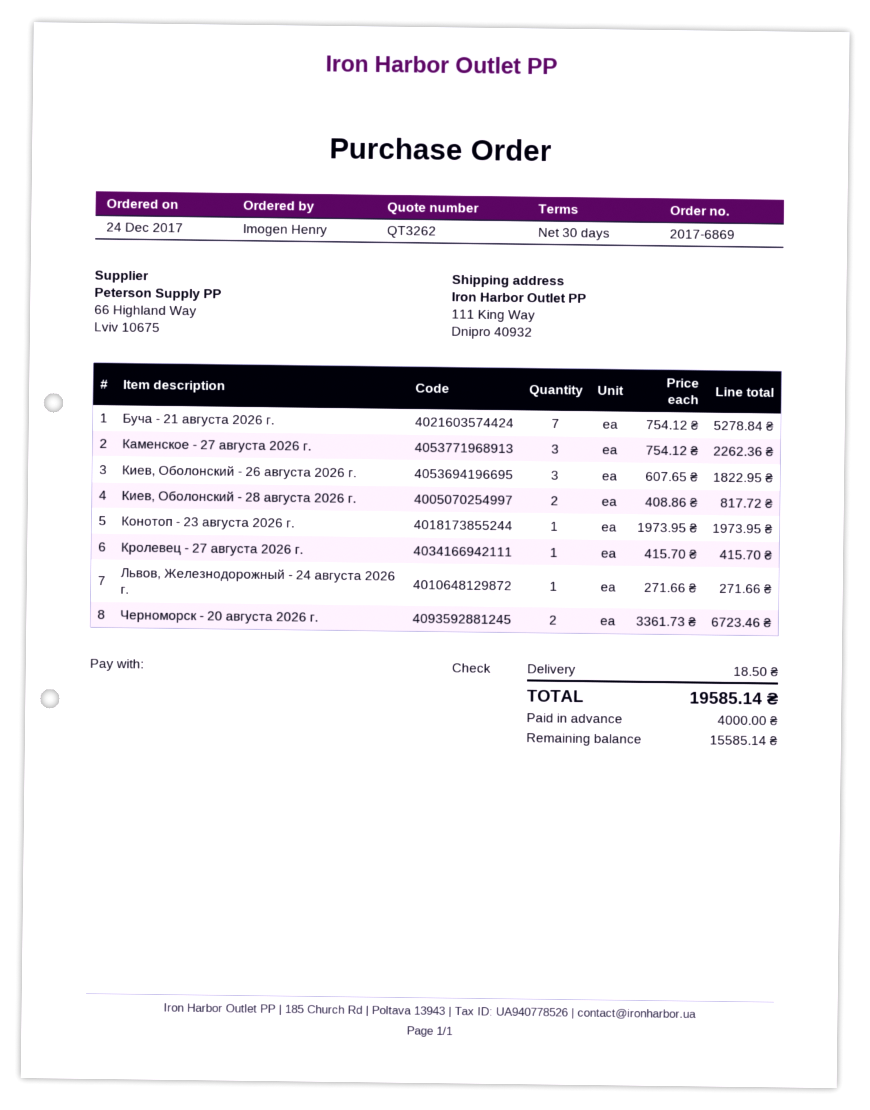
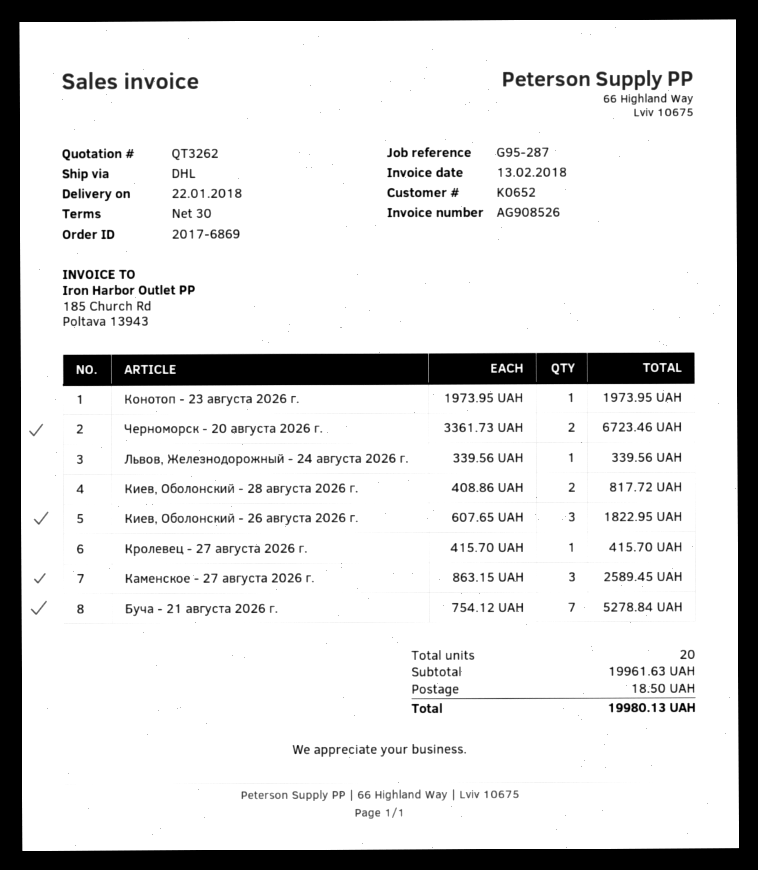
Каменское - 27 августа 2026 г.: 3 x 754.12 = 2262.36 -> 3 x 863.15 = 2589.45
Львов, Железнодорожный - 24 августа 2026 г.: 1 x 271.66 = 271.66 -> 1 x 339.56 = 339.56
total: 19585.14 -> 19980.13

